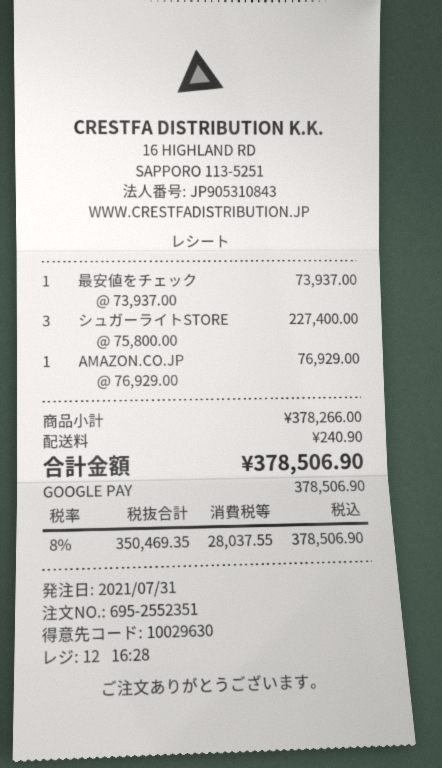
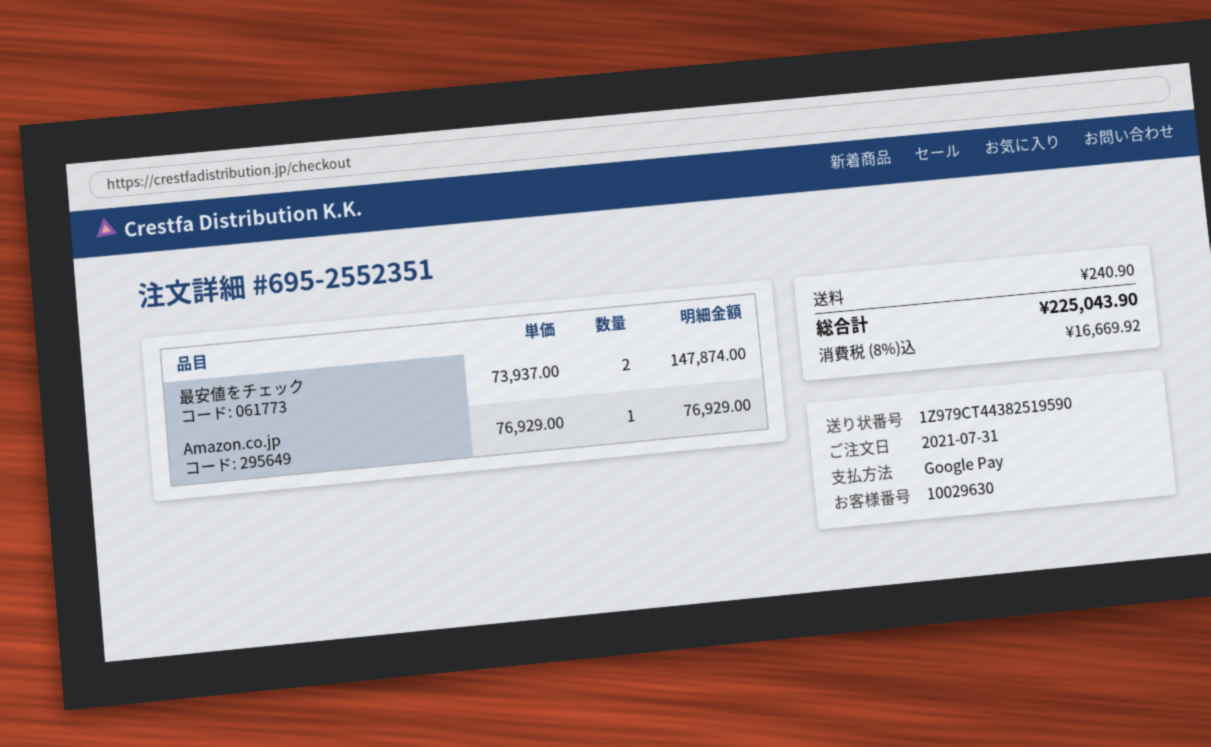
最安値をチェック: 1 x 73937.00 = 73937.00 -> 2 x 73937.00 = 147874.00
シュガーライトSTORE: 3 x 75800.00 = 227400.00 -> none
tax: 8% = 28037.55 -> 8% = 16669.92
total: 378506.90 -> 225043.90

